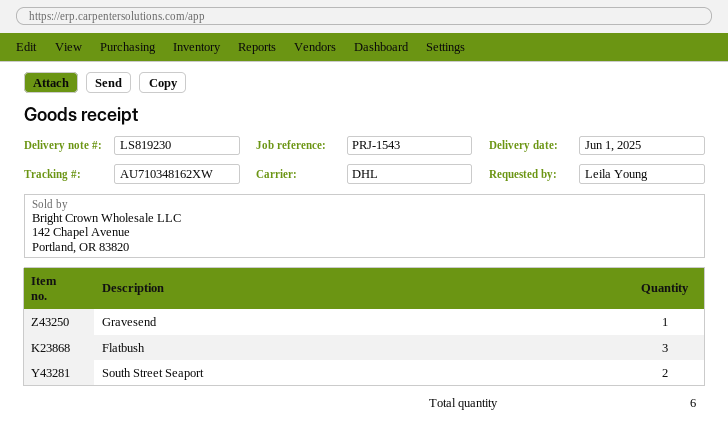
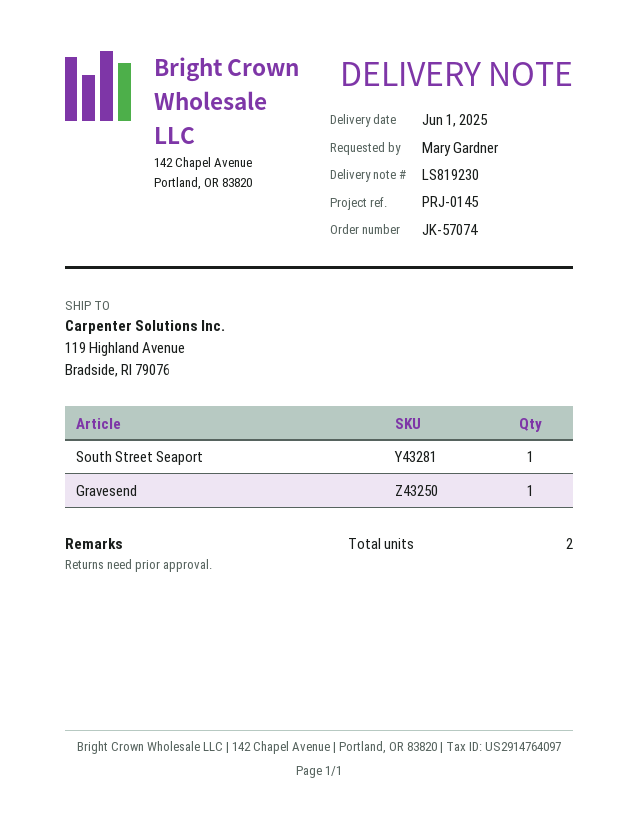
reference: PRJ-1543 -> PRJ-0145
ordered by: Leila Young -> Mary Gardner
Flatbush: 3 -> none
South Street Seaport: 2 -> 1
total quantity: 6 -> 2

